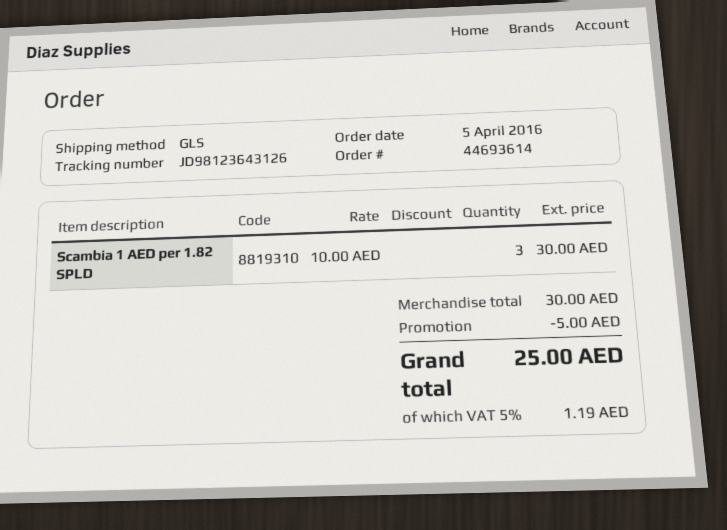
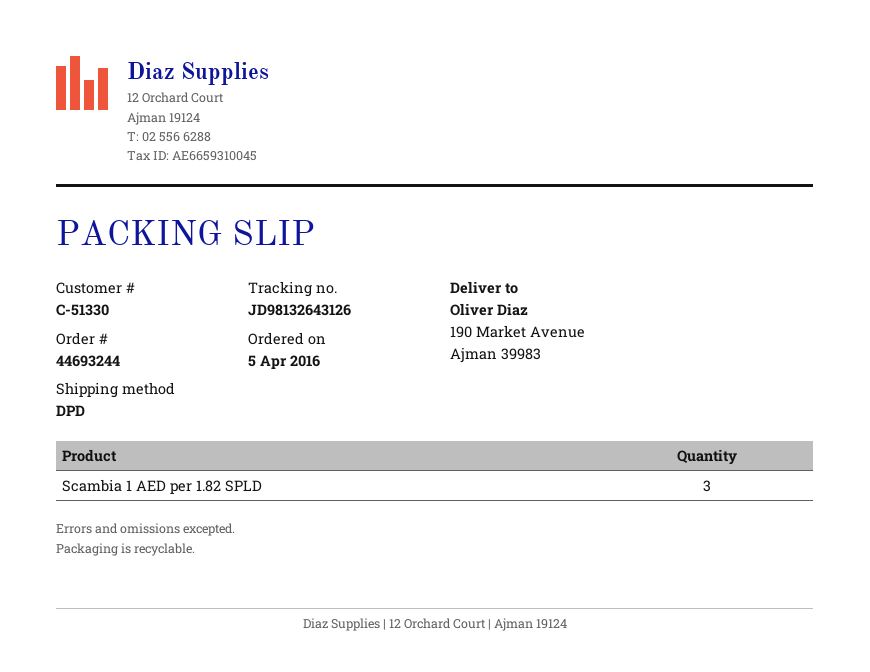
order number: 44693614 -> 44693244
shipping method: GLS -> DPD
tracking number: JD98123643126 -> JD98132643126

